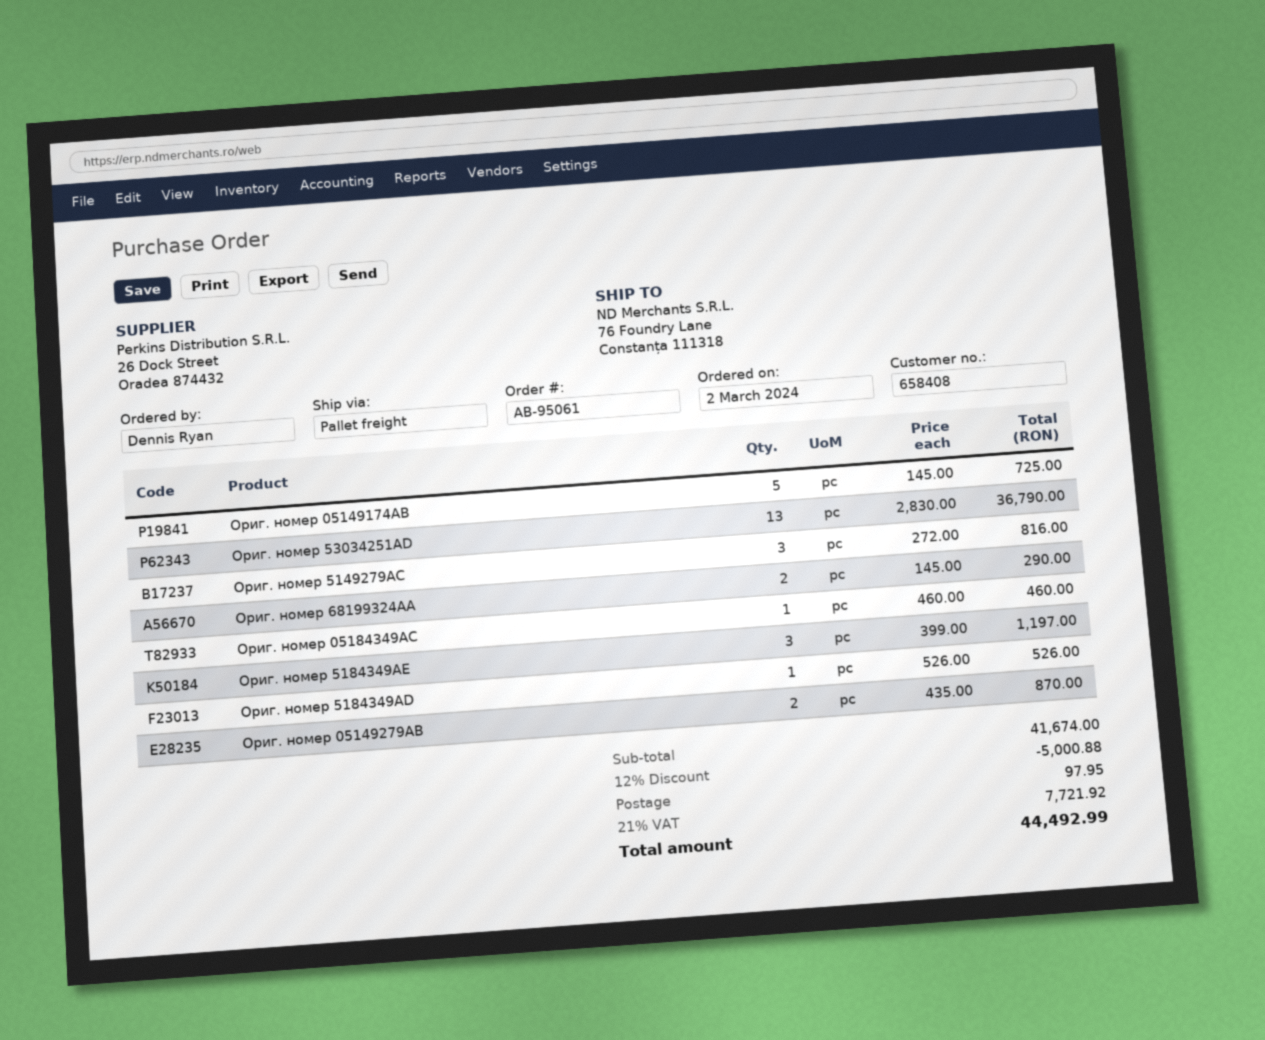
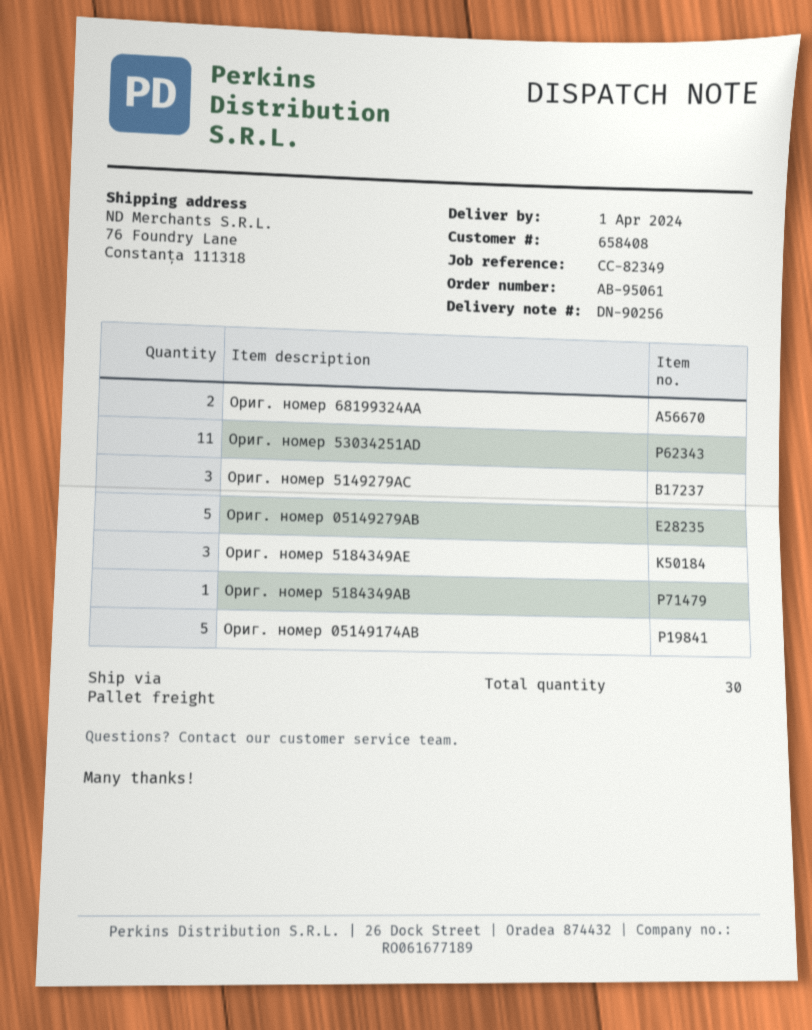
Ориг. номер 53034251AD: 13 -> 11
Ориг. номер 05184349AC: 1 -> none
Ориг. номер 5184349AD: 1 -> none
Ориг. номер 05149279AB: 2 -> 5
Ориг. номер 5184349AB: none -> 1

